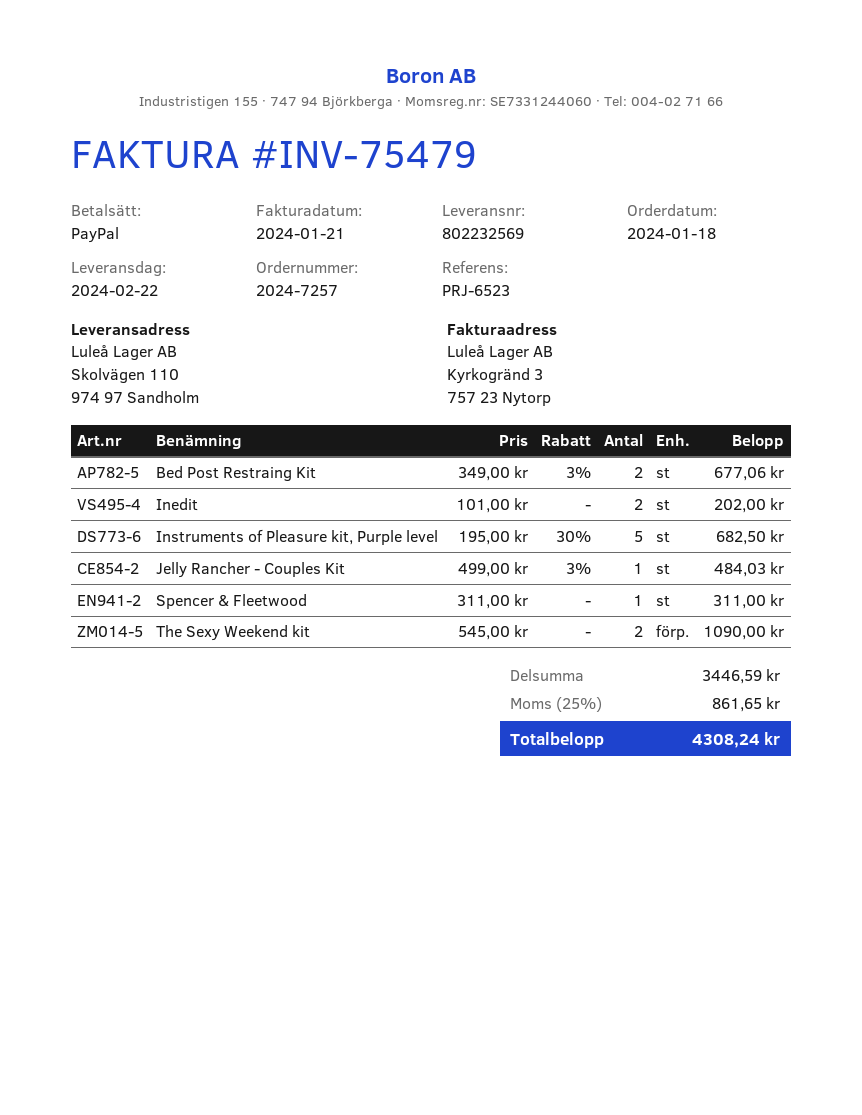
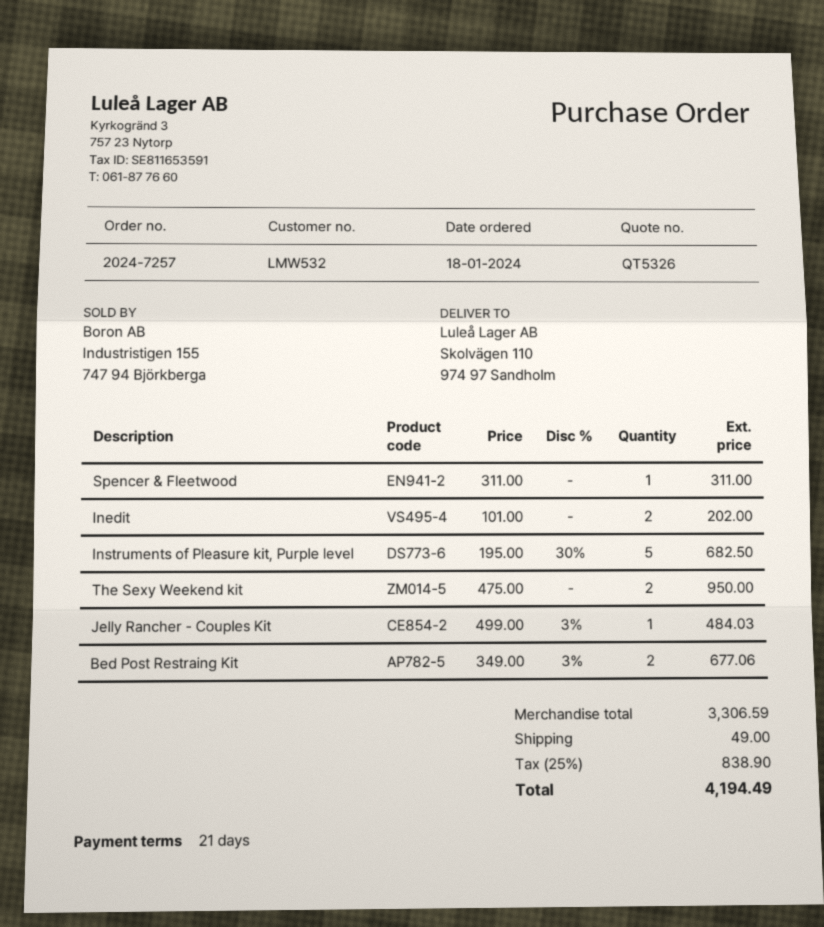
The Sexy Weekend kit: 2 x 545.00 = 1090.00 -> 2 x 475.00 = 950.00
subtotal: 3446.59 -> 3306.59
shipping: none -> 49.00
tax: 25% = 861.65 -> 25% = 838.90
total: 4308.24 -> 4194.49

